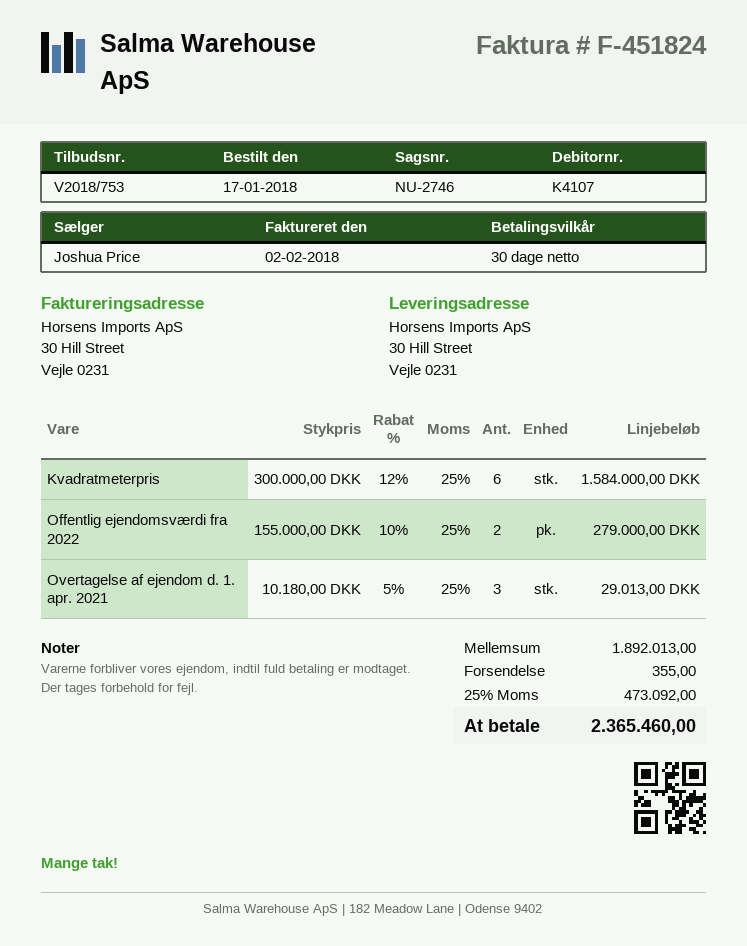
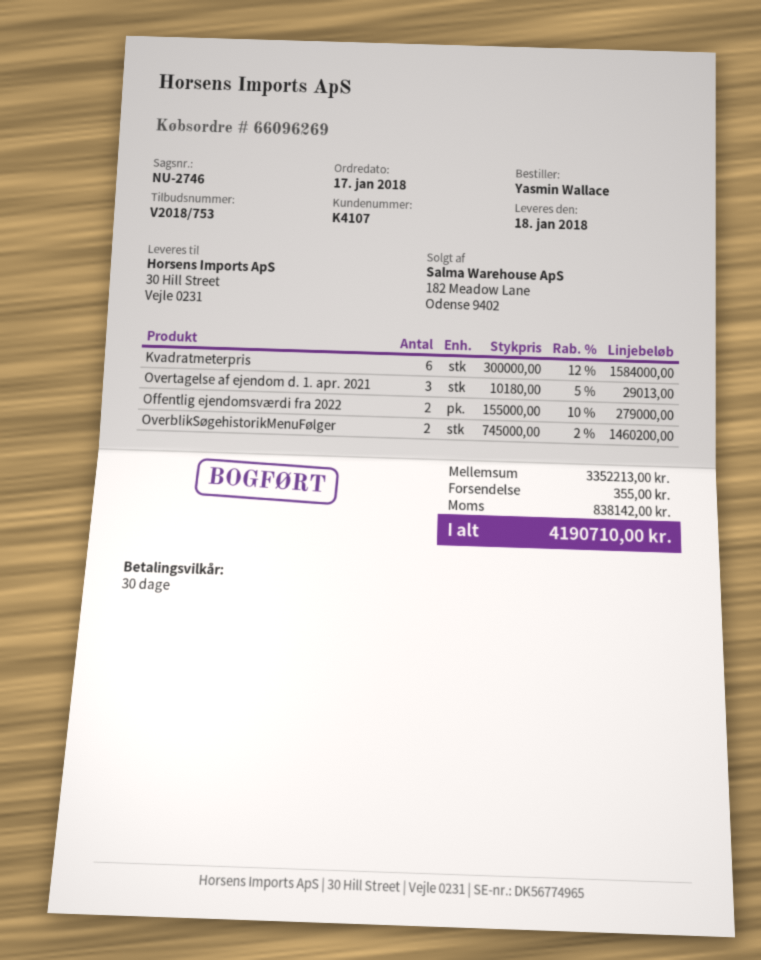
OverblikSøgehistorikMenuFølger: none -> 2 x 745000.00 - 2% = 1460200.00
subtotal: 1892013.00 -> 3352213.00
tax: 473092.00 -> 838142.00
total: 2365460.00 -> 4190710.00

